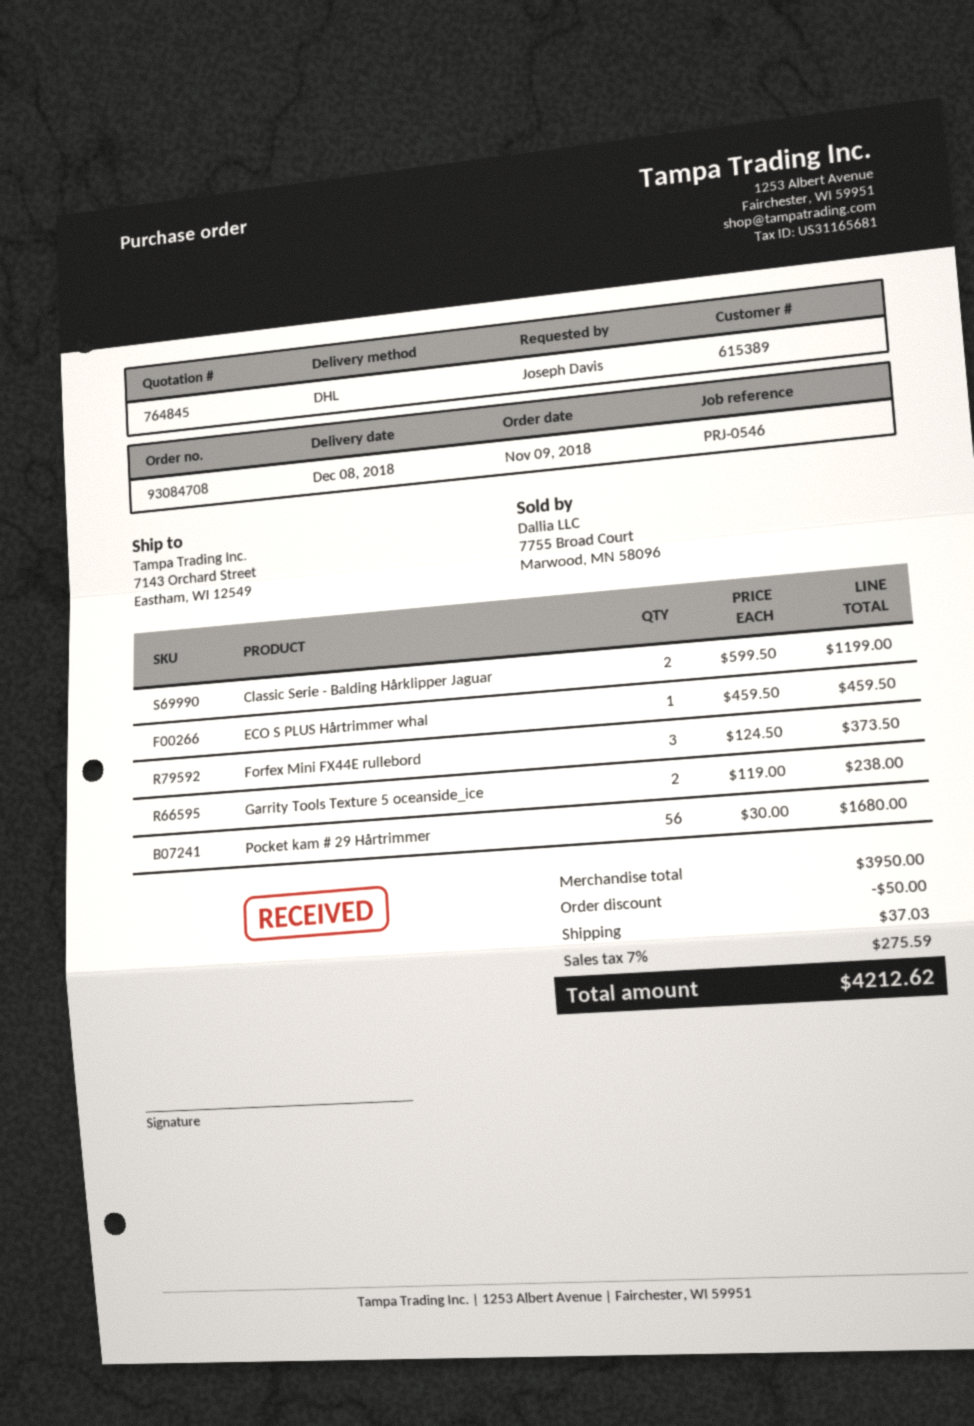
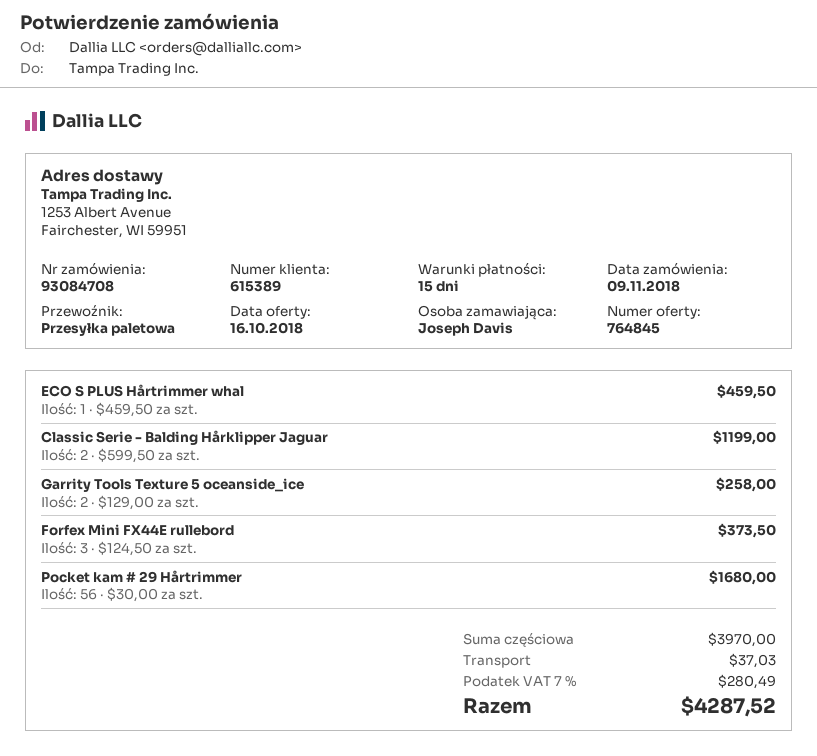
shipping method: DHL -> pallet freight
ship to: 7143 Orchard Street, Eastham, WI 12549 -> 1253 Albert Avenue, Fairchester, WI 59951
Garrity Tools Texture 5 oceanside_ice: 2 x 119.00 = 238.00 -> 2 x 129.00 = 258.00
subtotal: 3950.00 -> 3970.00
discount: 50.00 -> none
tax: 7% = 275.59 -> 7% = 280.49
total: 4212.62 -> 4287.52

